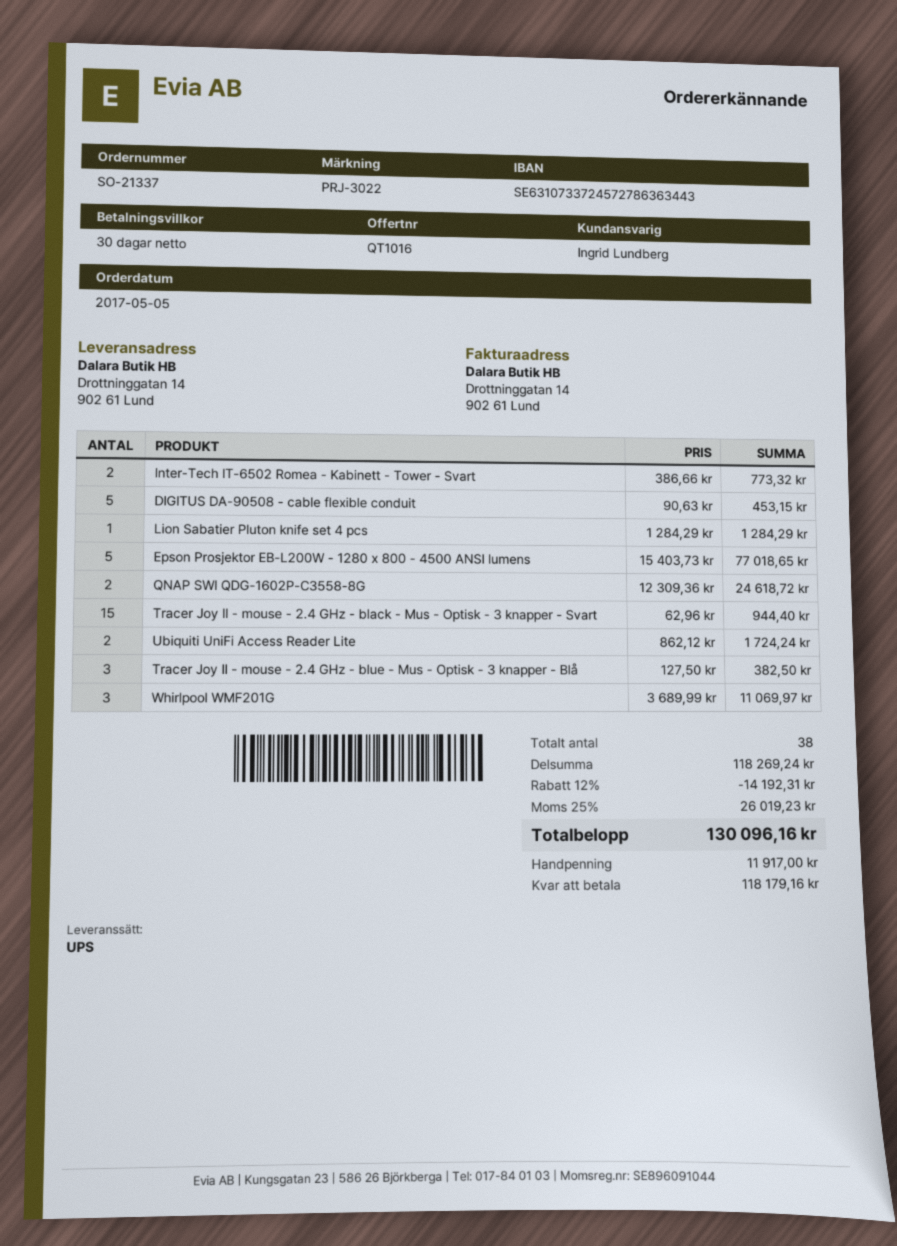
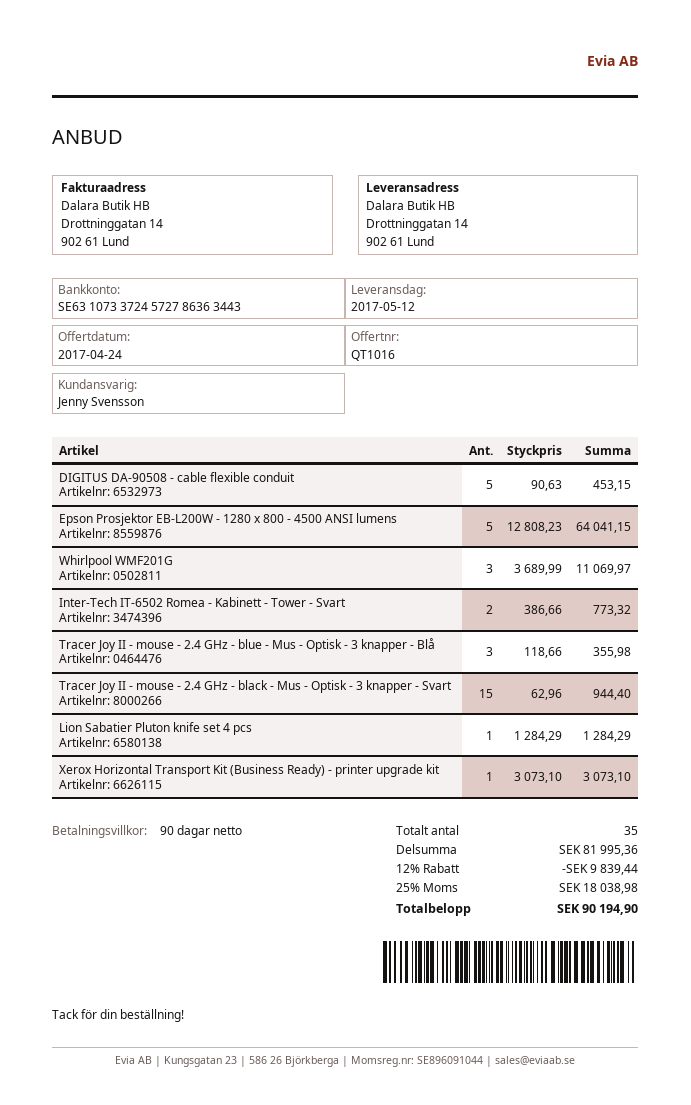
payment terms: 30 days -> 90 days
sales rep: Ingrid Lundberg -> Jenny Svensson
Epson Prosjektor EB-L200W - 1280 x 800 - 4500 ANSI lumens: 5 x 15403.73 = 77018.65 -> 5 x 12808.23 = 64041.15
QNAP SWI QDG-1602P-C3558-8G: 2 x 12309.36 = 24618.72 -> none
Ubiquiti UniFi Access Reader Lite: 2 x 862.12 = 1724.24 -> none
Tracer Joy II - mouse - 2.4 GHz - blue - Mus - Optisk - 3 knapper - Blå: 3 x 127.50 = 382.50 -> 3 x 118.66 = 355.98
Xerox Horizontal Transport Kit (Business Ready) - printer upgrade kit: none -> 1 x 3073.10 = 3073.10
total quantity: 38 -> 35
subtotal: 118269.24 -> 81995.36
discount: 12% = 14192.31 -> 12% = 9839.44
tax: 25% = 26019.23 -> 25% = 18038.98
total: 130096.16 -> 90194.90

